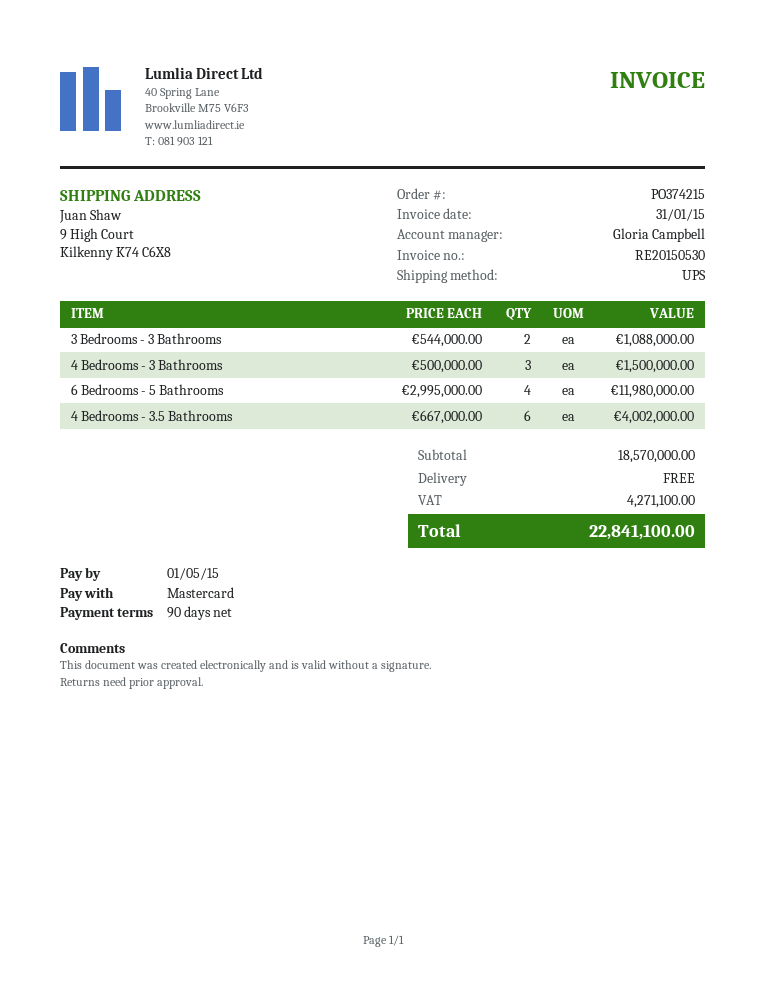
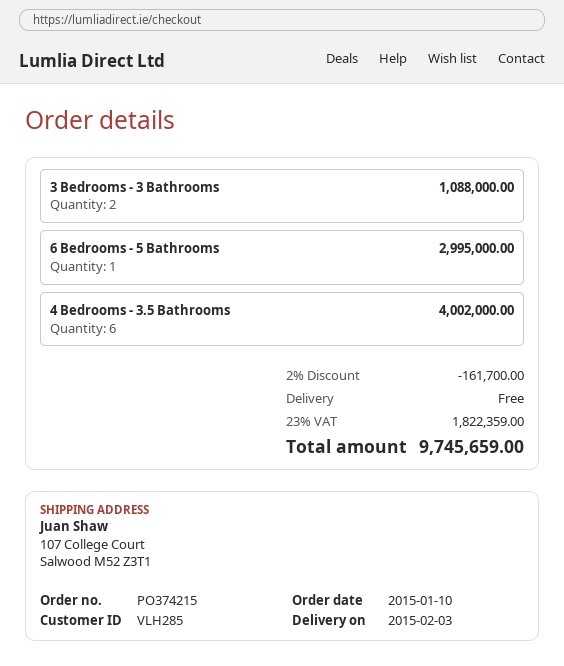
ship to: 9 High Court, Kilkenny K74 C6X8 -> 107 College Court, Salwood M52 Z3T1
4 Bedrooms - 3 Bathrooms: 3 for 1500000.00 -> none
6 Bedrooms - 5 Bathrooms: 4 for 11980000.00 -> 1 for 2995000.00
discount: none -> 2% = 161700.00
tax: 4271100.00 -> 1822359.00
total: 22841100.00 -> 9745659.00

